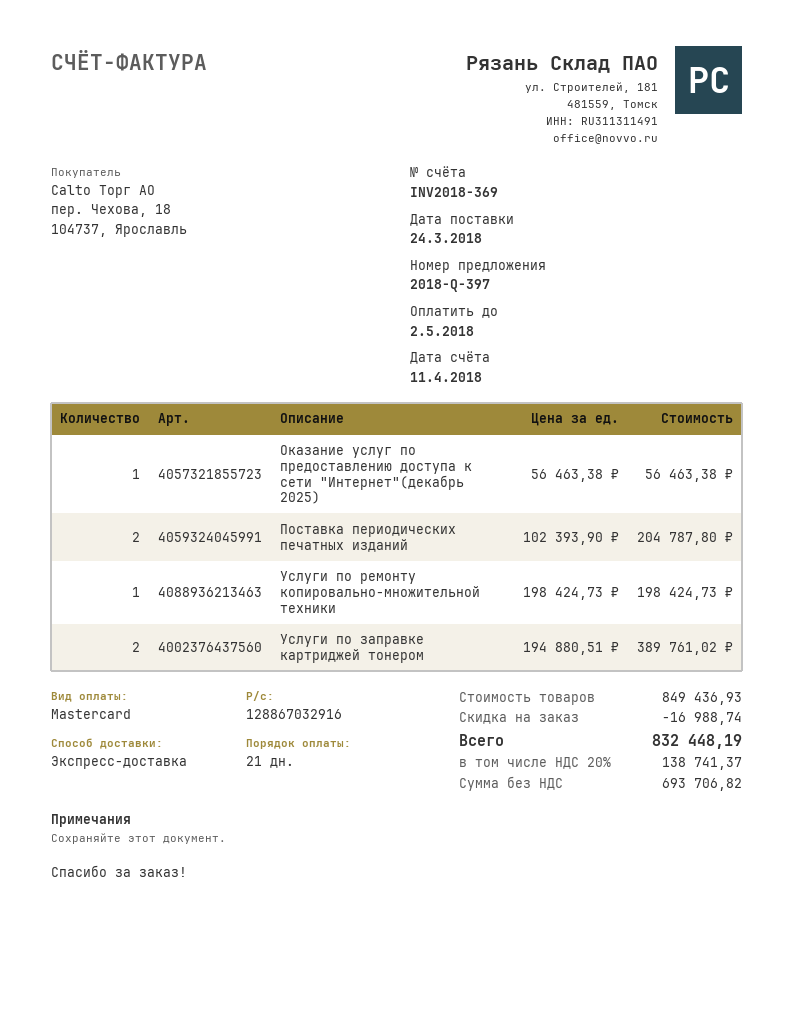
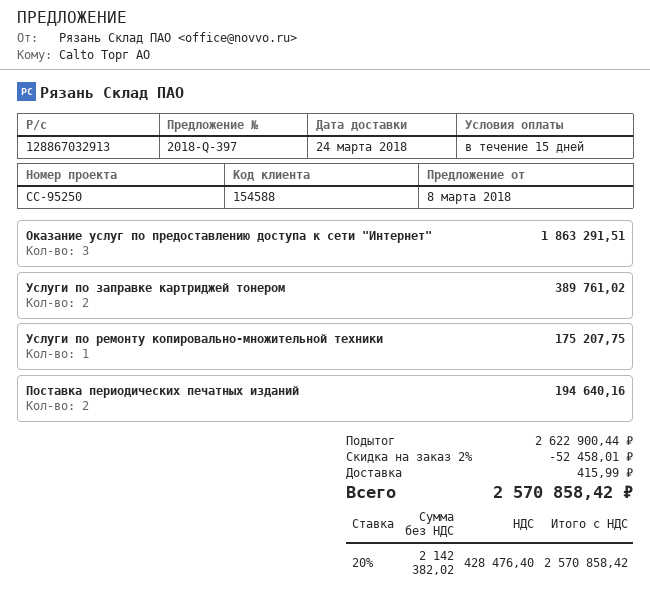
payment terms: 21 days -> 15 days
bank account: 128867032916 -> 128867032913
Оказание услуг по предоставлению доступа к сети "Интернет"(декабрь 2025): 1 for 56463.38 -> none
Поставка периодических печатных изданий: 2 for 204787.80 -> 2 for 194640.16
Услуги по ремонту копировально-множительной техники: 1 for 198424.73 -> 1 for 175207.75
Оказание услуг по предоставлению доступа к сети "Интернет": none -> 3 for 1863291.51
subtotal: 849436.93 -> 2622900.44
discount: 16988.74 -> 52458.01
shipping: none -> 415.99
net: 693706.82 -> 2142382.02
tax: 20% = 138741.37 -> 20% = 428476.40
total: 832448.19 -> 2570858.42

